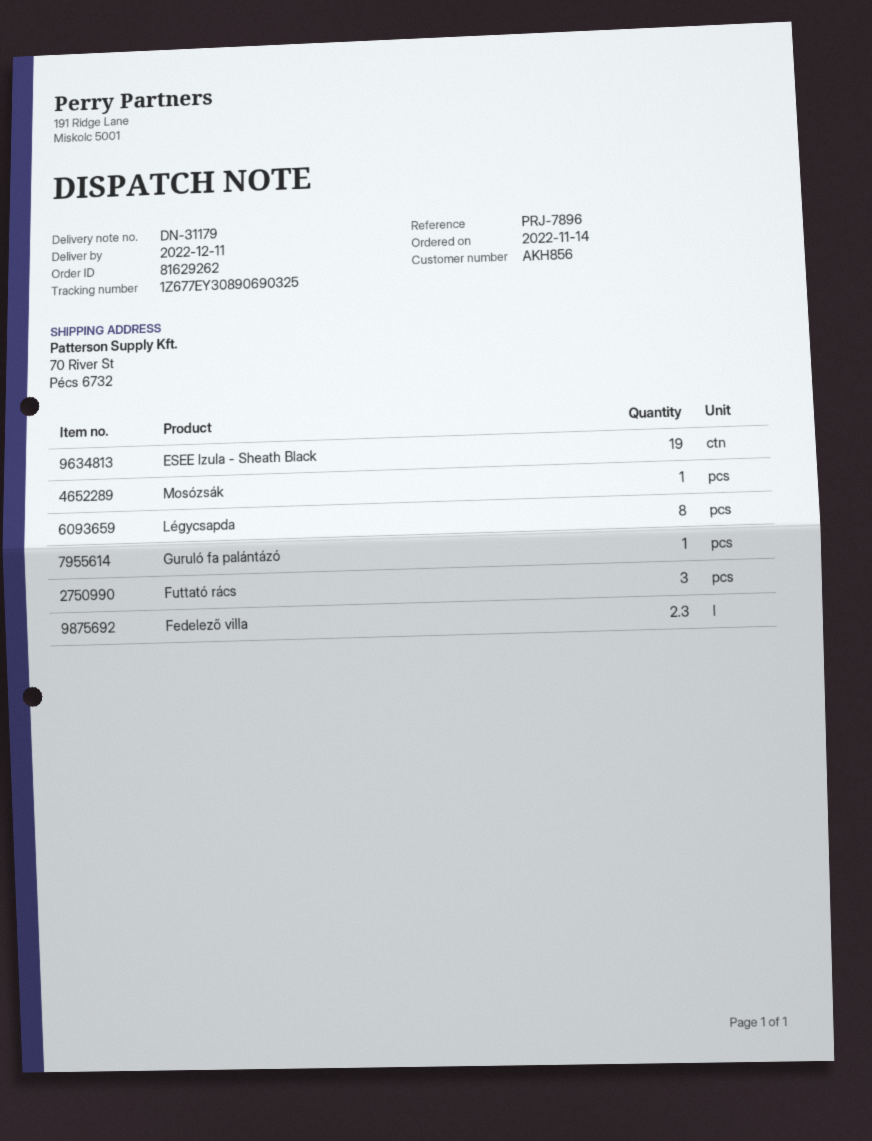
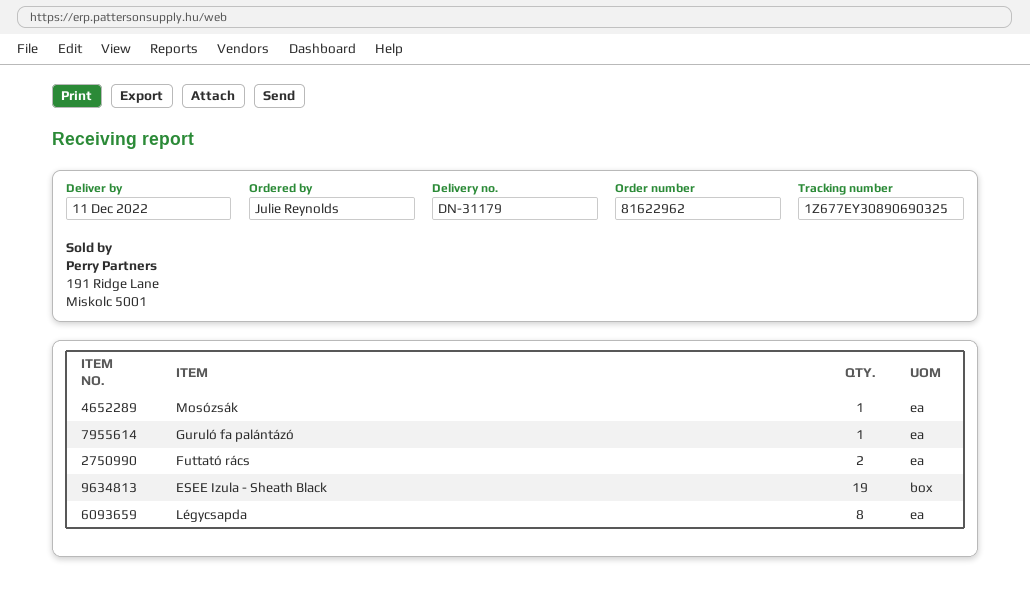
order number: 81629262 -> 81622962
Futtató rács: 3 -> 2
Fedelező villa: 2.3 -> none

